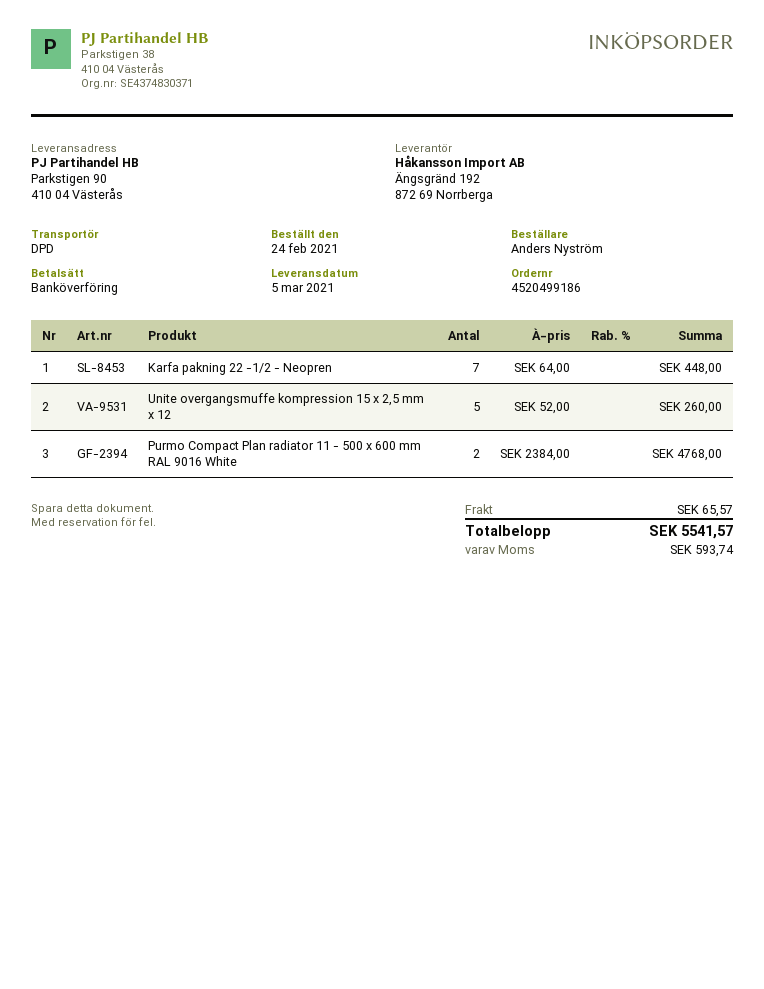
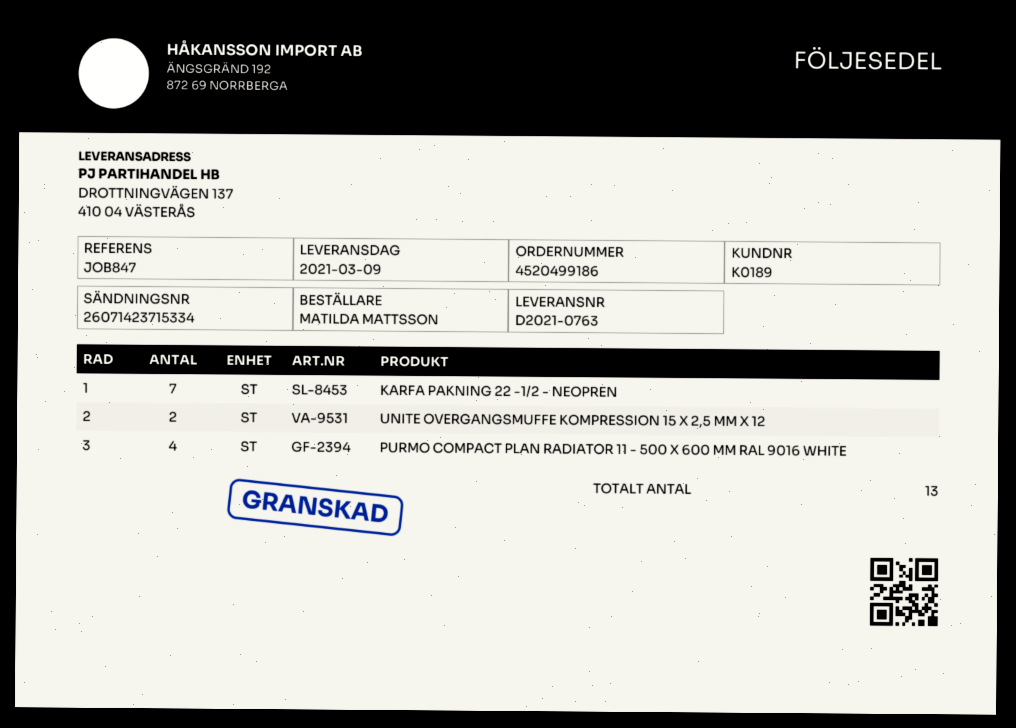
delivery date: 2021-03-05 -> 2021-03-09
ordered by: Anders Nyström -> MATILDA MATTSSON
ship to: Parkstigen 90, 410 04 Västerås -> DROTTNINGVÄGEN 137, 410 04 VÄSTERÅS
Unite overgangsmuffe kompression 15 x 2,5 mm x 12: 5 -> 2
Purmo Compact Plan radiator 11 - 500 x 600 mm RAL 9016 White: 2 -> 4

